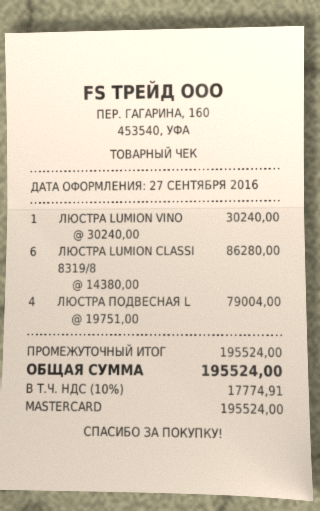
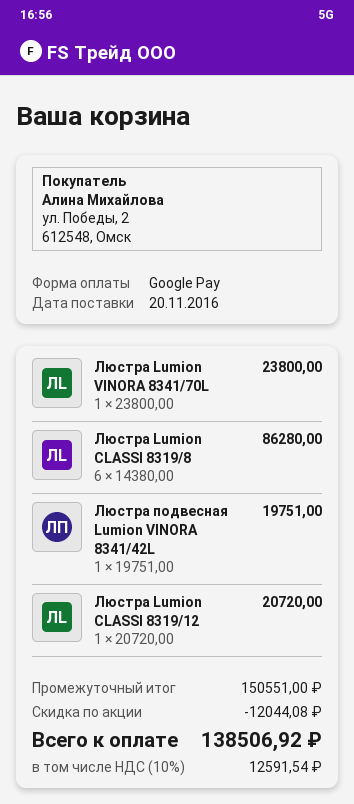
payment method: Mastercard -> Google Pay
ЛЮСТРА LUMION VINO: 1 x 30240.00 = 30240.00 -> 1 x 23800.00 = 23800.00
ЛЮСТРА ПОДВЕСНАЯ L: 4 x 19751.00 = 79004.00 -> 1 x 19751.00 = 19751.00
Люстра Lumion CLASSI 8319/12: none -> 1 x 20720.00 = 20720.00
subtotal: 195524.00 -> 150551.00
discount: none -> 12044.08
tax: 10% = 17774.91 -> 10% = 12591.54
total: 195524.00 -> 138506.92

